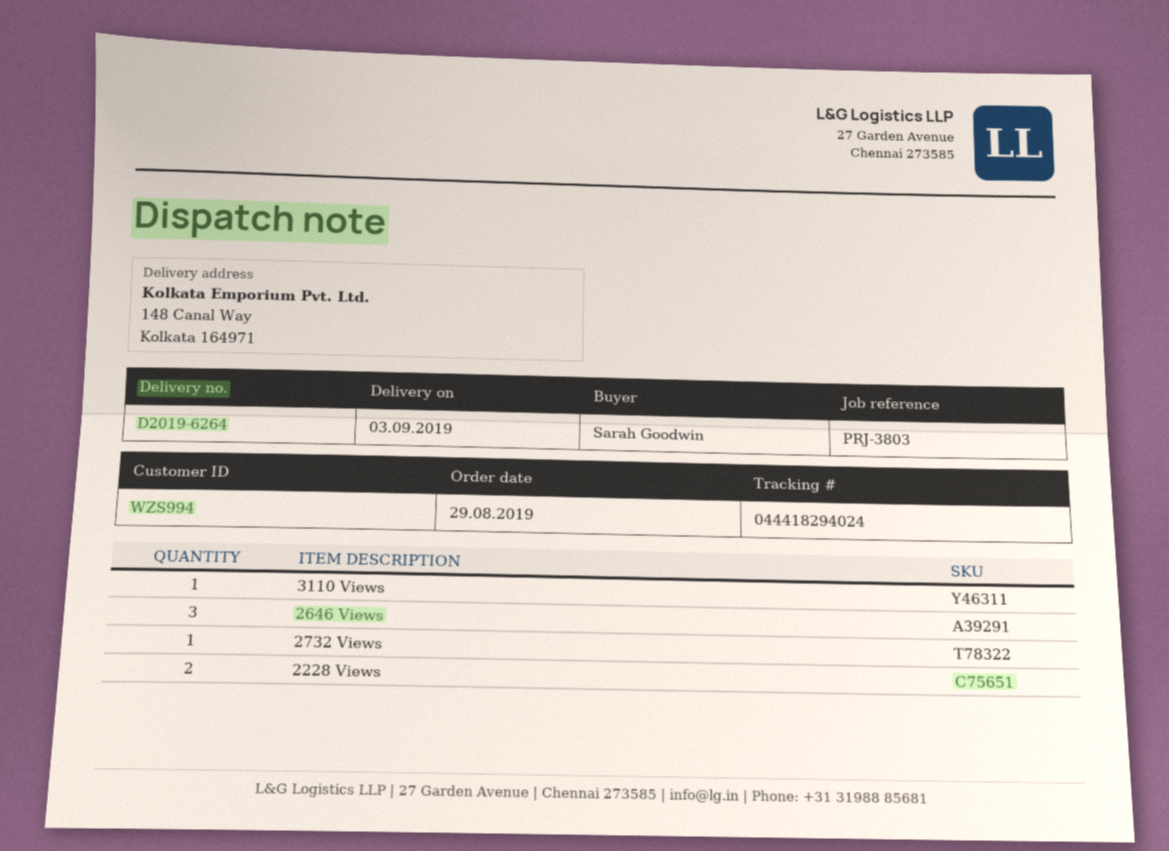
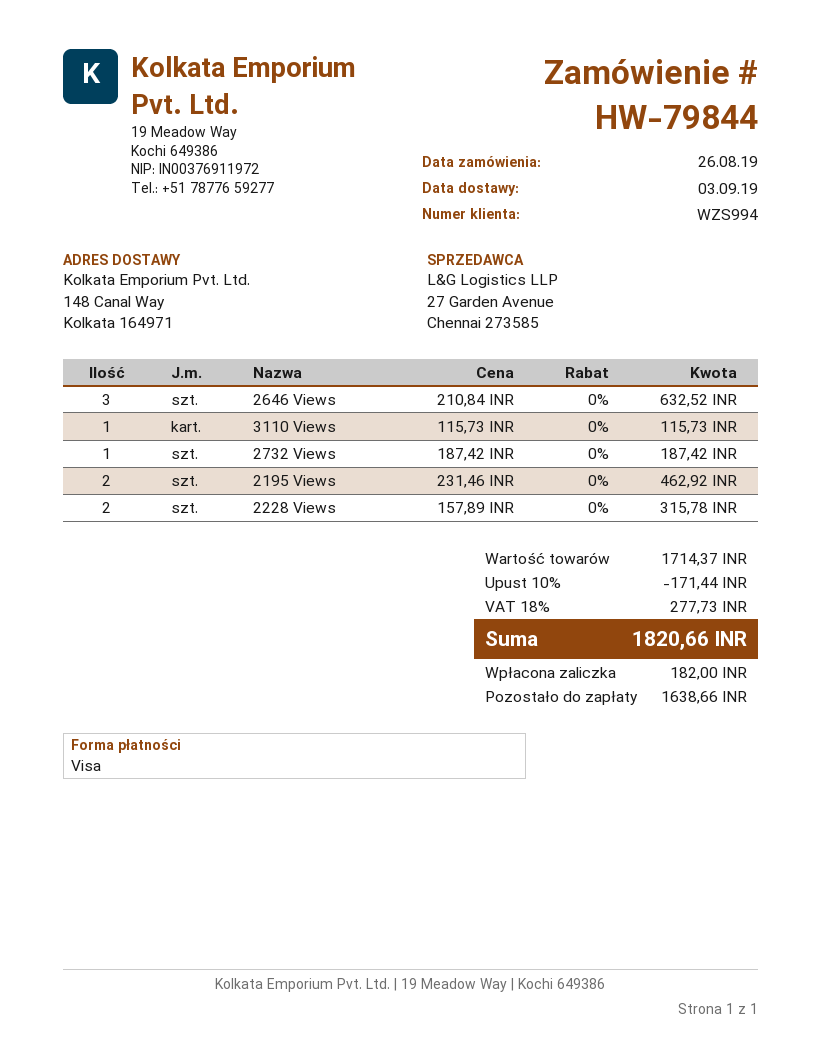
order date: 2019-08-29 -> 2019-08-26
2195 Views: none -> 2

